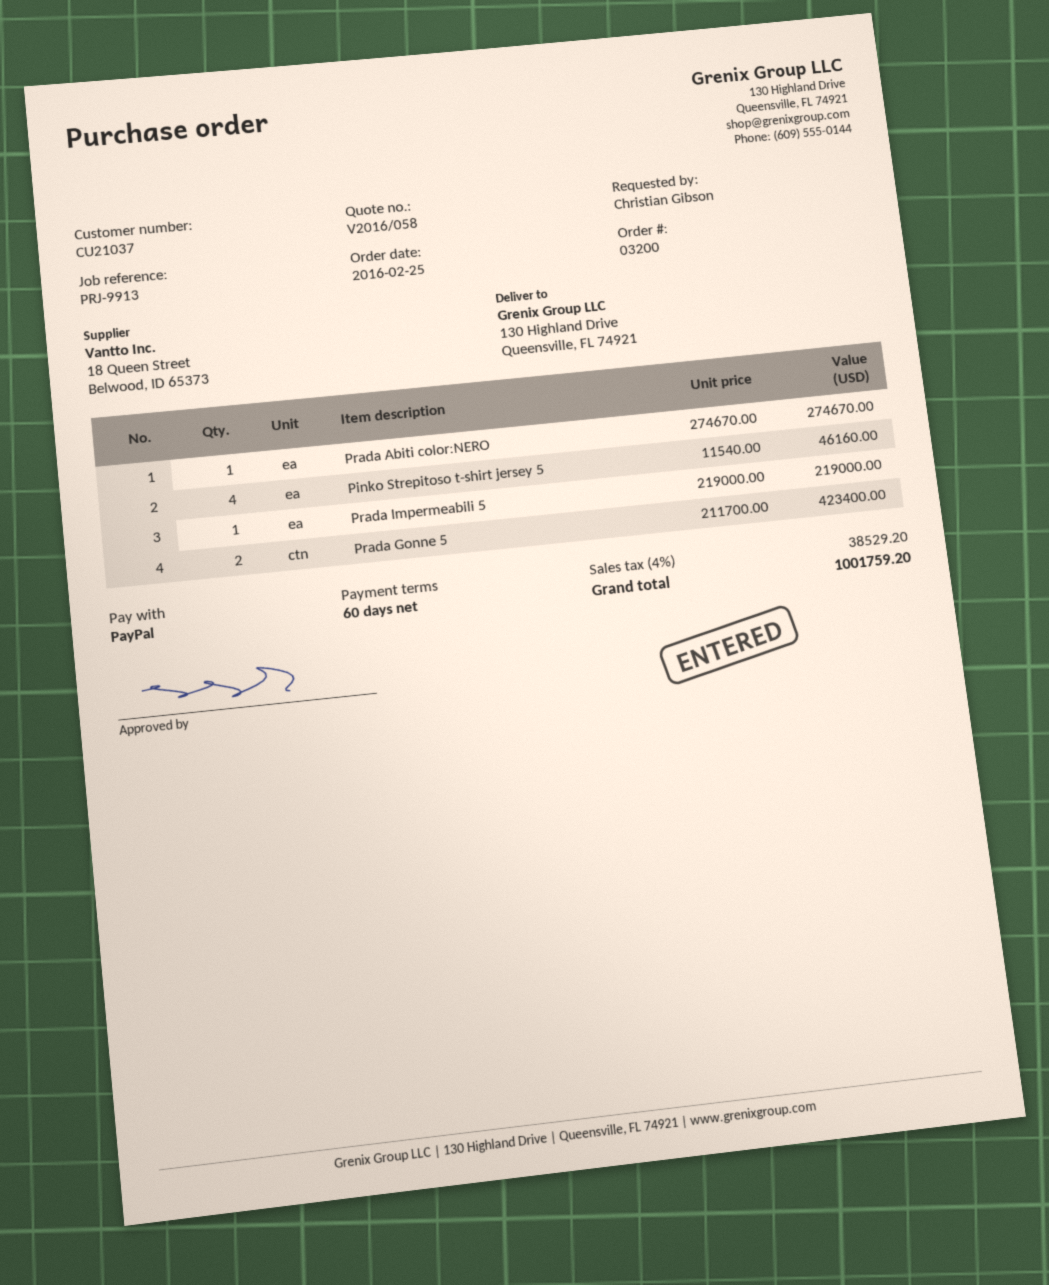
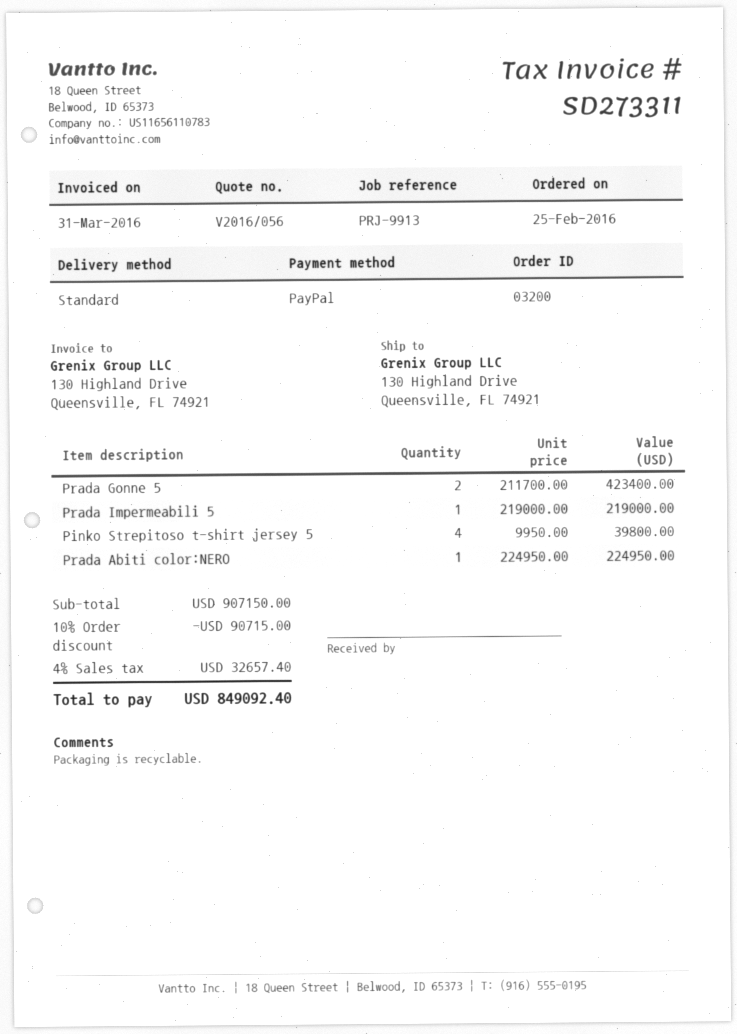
quote number: V2016/058 -> V2016/056
Prada Abiti color:NERO: 1 x 274670.00 = 274670.00 -> 1 x 224950.00 = 224950.00
Pinko Strepitoso t-shirt jersey 5: 4 x 11540.00 = 46160.00 -> 4 x 9950.00 = 39800.00
discount: none -> 10% = 90715.00
tax: 4% = 38529.20 -> 4% = 32657.40
total: 1001759.20 -> 849092.40

